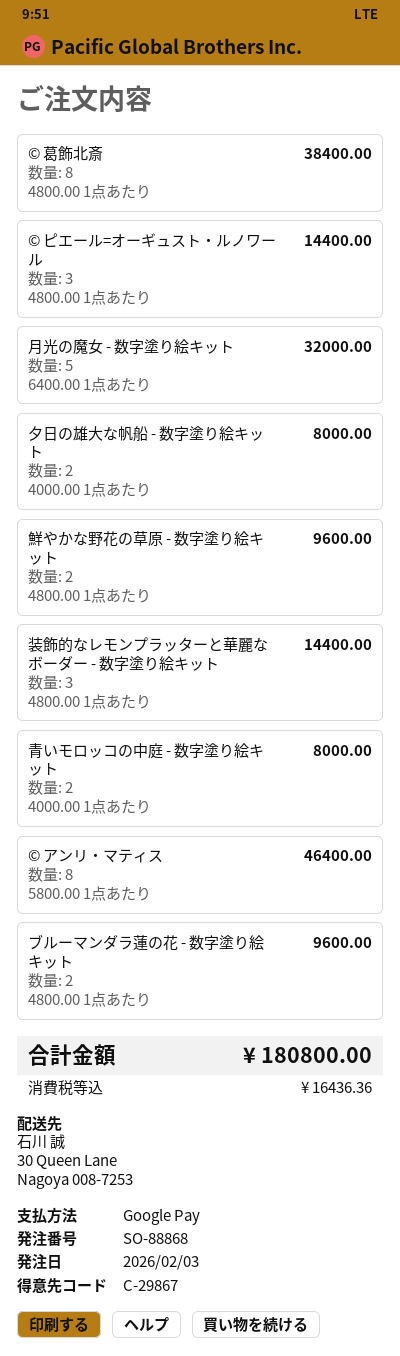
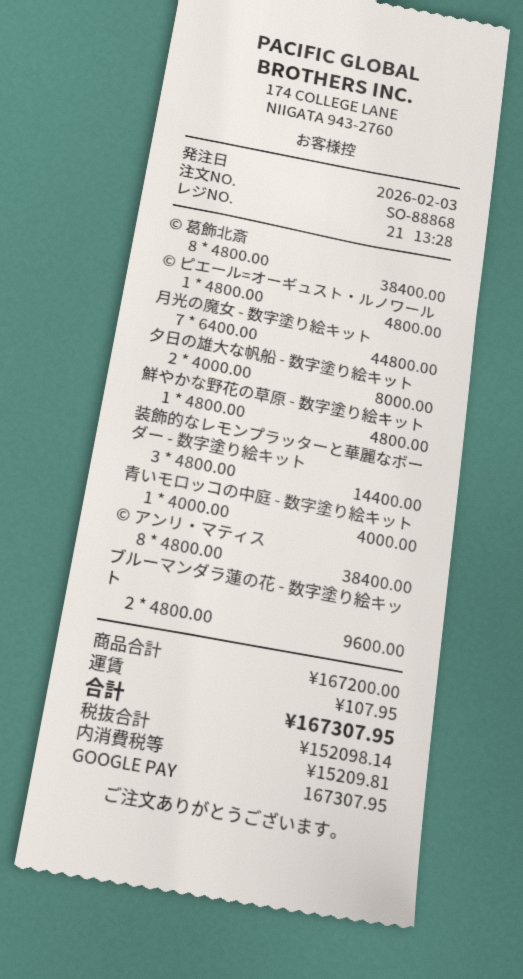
© ピエール=オーギュスト・ルノワール: 3 x 4800.00 = 14400.00 -> 1 x 4800.00 = 4800.00
月光の魔女 - 数字塗り絵キット: 5 x 6400.00 = 32000.00 -> 7 x 6400.00 = 44800.00
鮮やかな野花の草原 - 数字塗り絵キット: 2 x 4800.00 = 9600.00 -> 1 x 4800.00 = 4800.00
青いモロッコの中庭 - 数字塗り絵キット: 2 x 4000.00 = 8000.00 -> 1 x 4000.00 = 4000.00
© アンリ・マティス: 8 x 5800.00 = 46400.00 -> 8 x 4800.00 = 38400.00
shipping: none -> 107.95
tax: 16436.36 -> 15209.81
total: 180800.00 -> 167307.95

